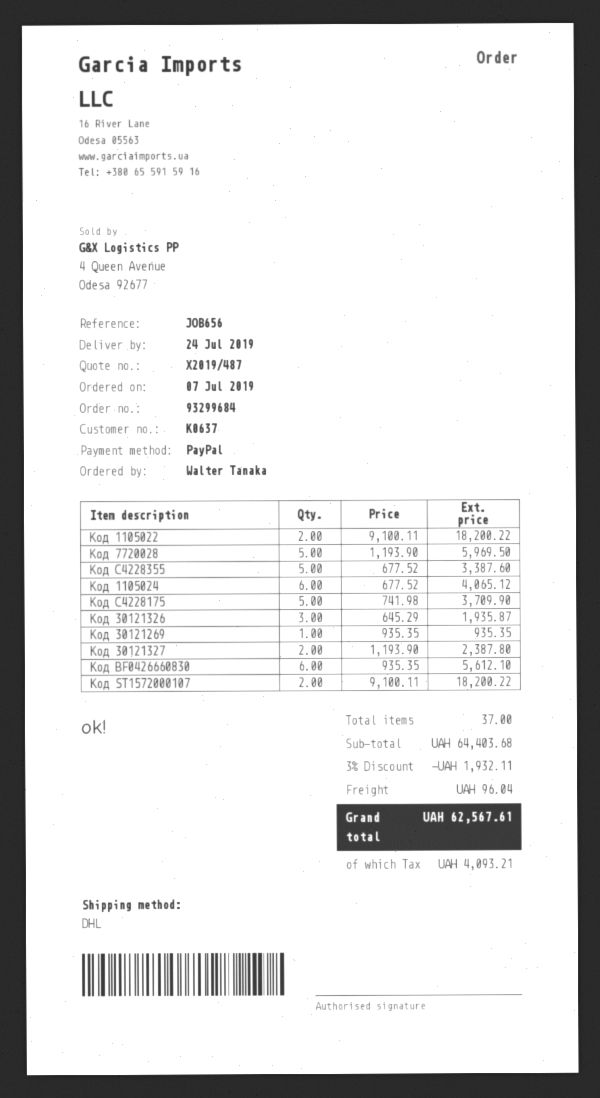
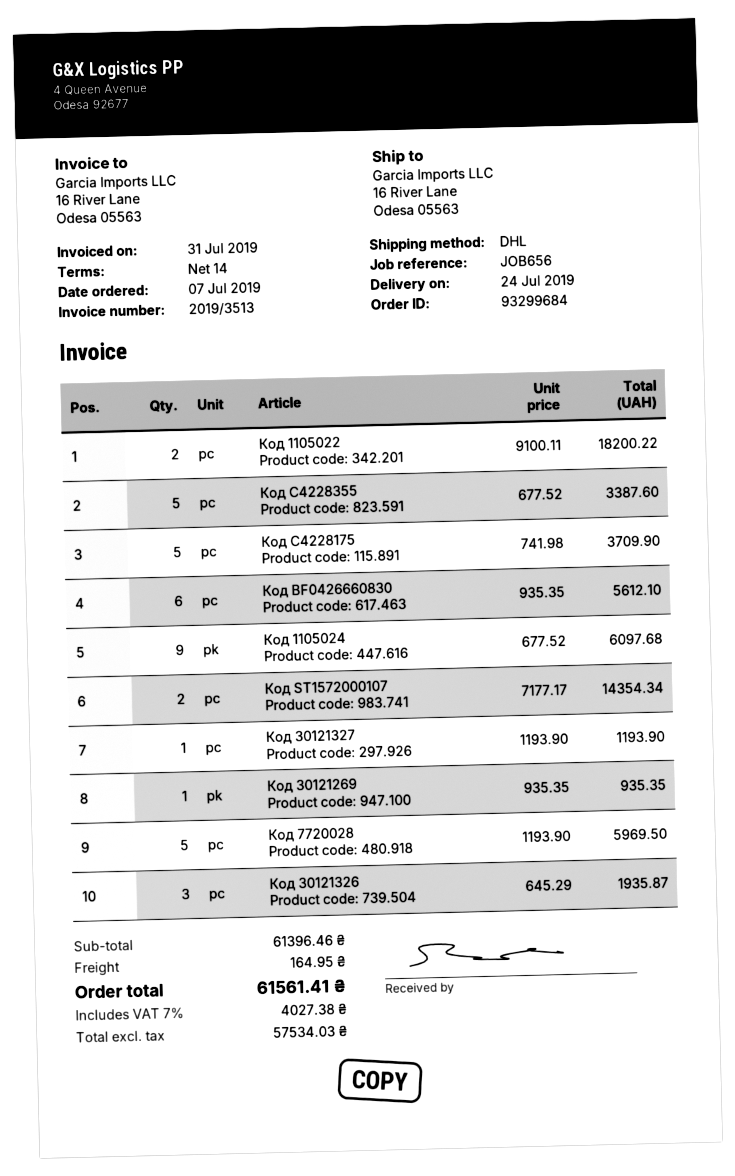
Код 1105024: 6 x 677.52 = 4065.12 -> 9 x 677.52 = 6097.68
Код 30121327: 2 x 1193.90 = 2387.80 -> 1 x 1193.90 = 1193.90
Код ST1572000107: 2 x 9100.11 = 18200.22 -> 2 x 7177.17 = 14354.34
subtotal: 64403.68 -> 61396.46
discount: 3% = 1932.11 -> none
shipping: 96.04 -> 164.95
tax: 4093.21 -> 4027.38
total: 62567.61 -> 61561.41

